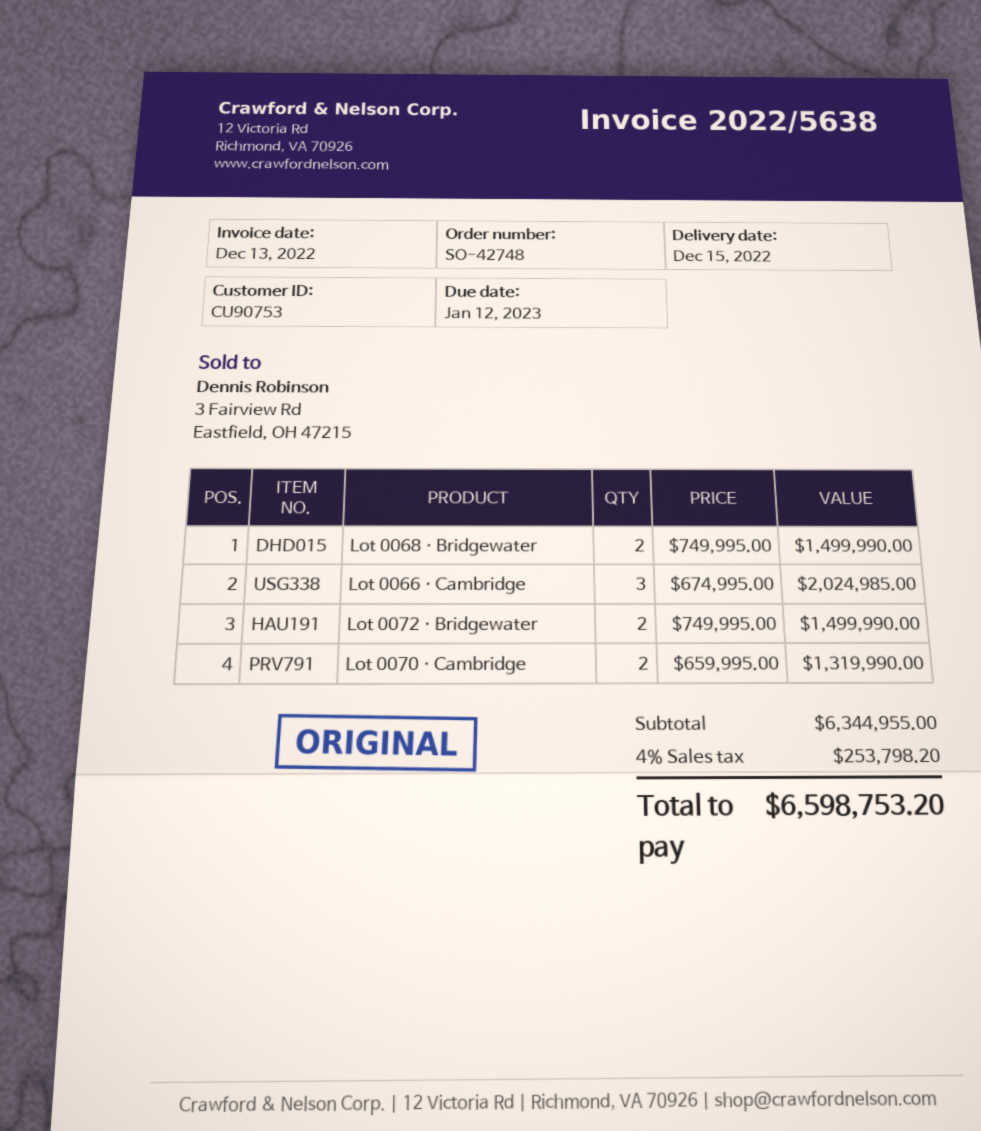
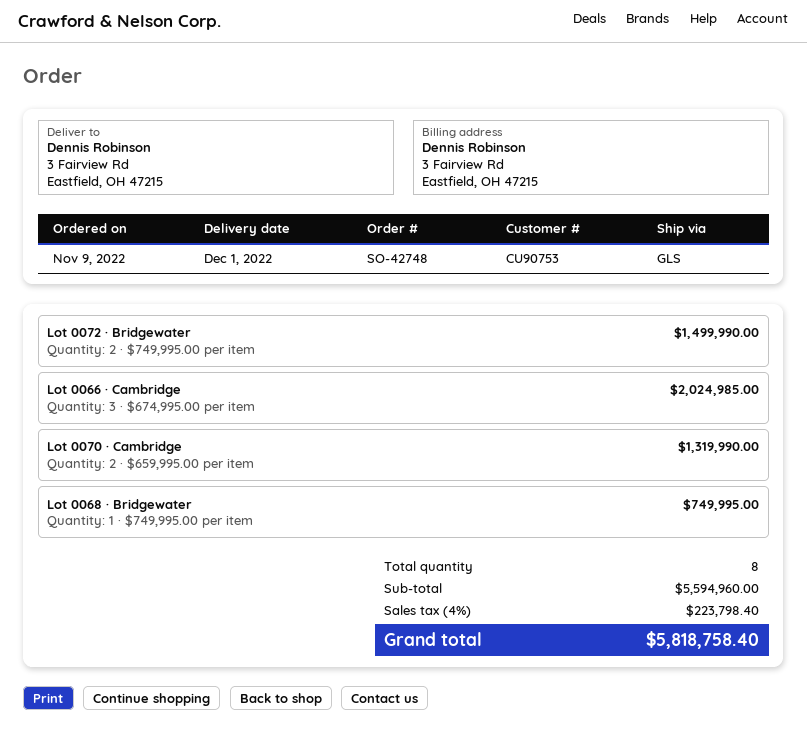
delivery date: 2022-12-15 -> 2022-12-01
Lot 0068 · Bridgewater: 2 x 749995.00 = 1499990.00 -> 1 x 749995.00 = 749995.00
subtotal: 6344955.00 -> 5594960.00
tax: 4% = 253798.20 -> 4% = 223798.40
total: 6598753.20 -> 5818758.40

